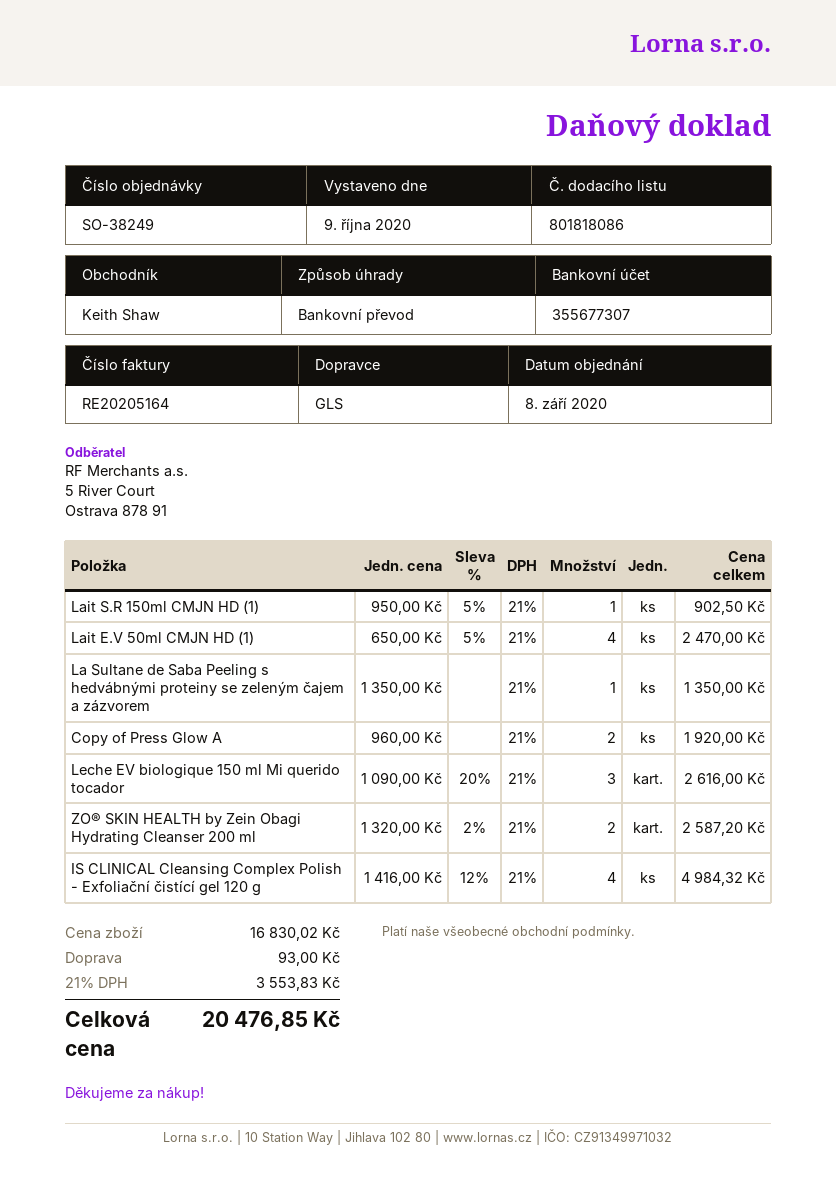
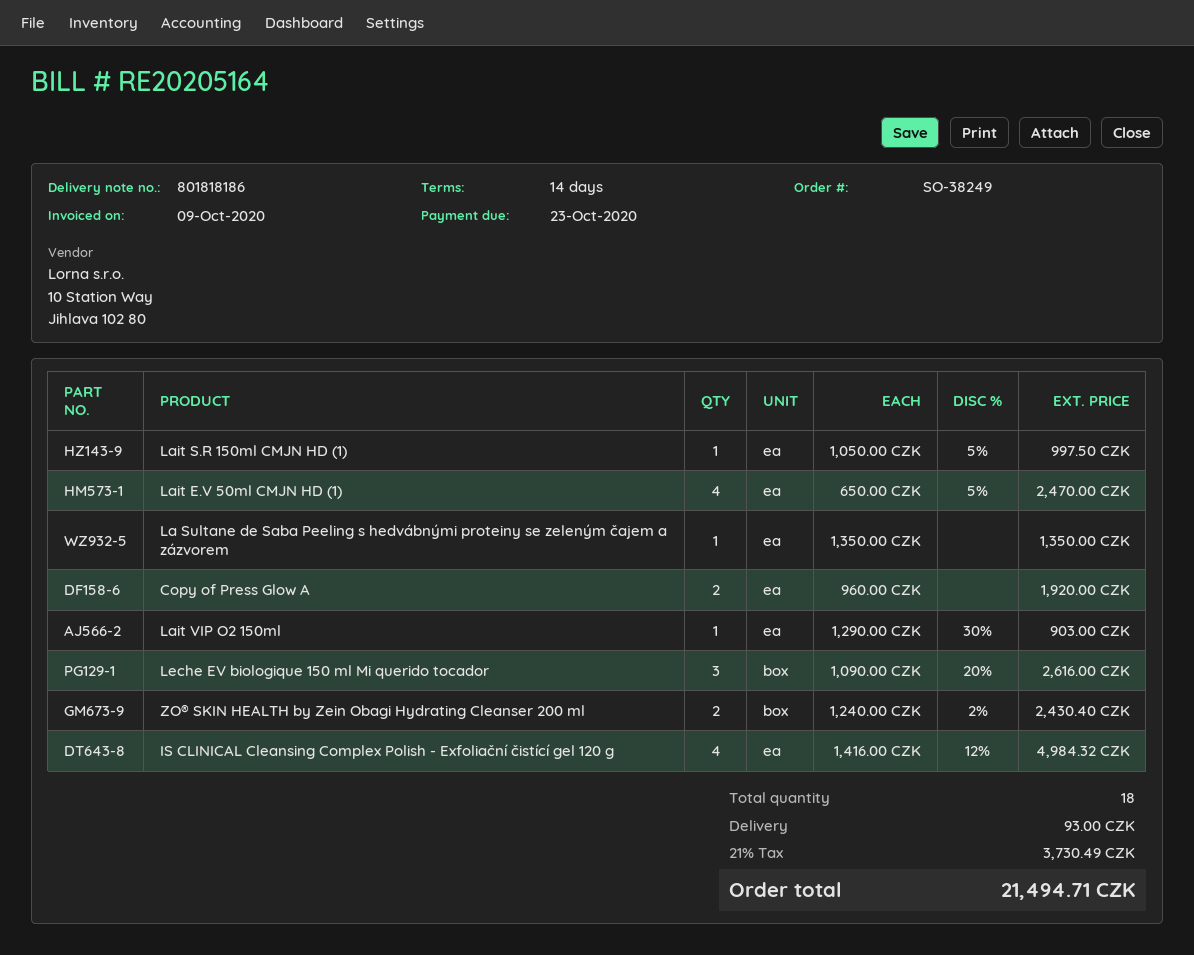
delivery note number: 801818086 -> 801818186
Lait S.R 150ml CMJN HD (1): 1 x 950.00 - 5% = 902.50 -> 1 x 1050.00 - 5% = 997.50
ZO® SKIN HEALTH by Zein Obagi Hydrating Cleanser 200 ml: 2 x 1320.00 - 2% = 2587.20 -> 2 x 1240.00 - 2% = 2430.40
Lait VIP O2 150ml: none -> 1 x 1290.00 - 30% = 903.00
tax: 21% = 3553.83 -> 21% = 3730.49
total: 20476.85 -> 21494.71

